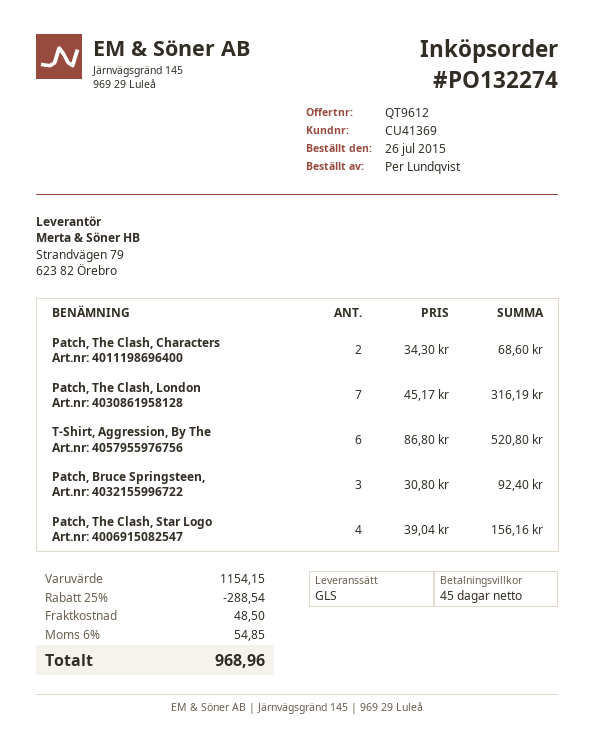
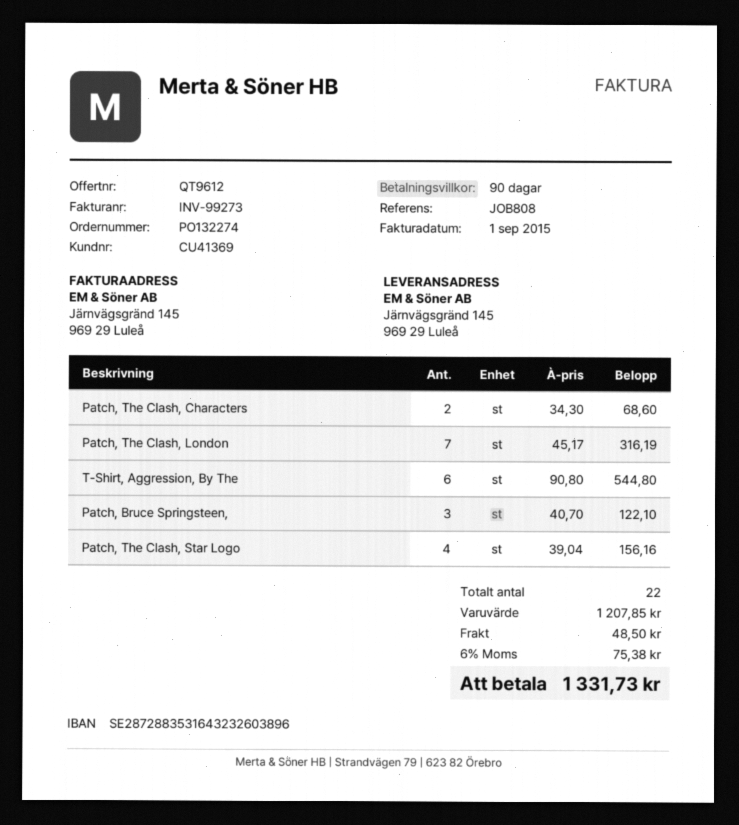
payment terms: 45 days -> 90 days
T-Shirt, Aggression, By The: 6 x 86.80 = 520.80 -> 6 x 90.80 = 544.80
Patch, Bruce Springsteen,: 3 x 30.80 = 92.40 -> 3 x 40.70 = 122.10
subtotal: 1154.15 -> 1207.85
discount: 25% = 288.54 -> none
tax: 6% = 54.85 -> 6% = 75.38
total: 968.96 -> 1331.73

